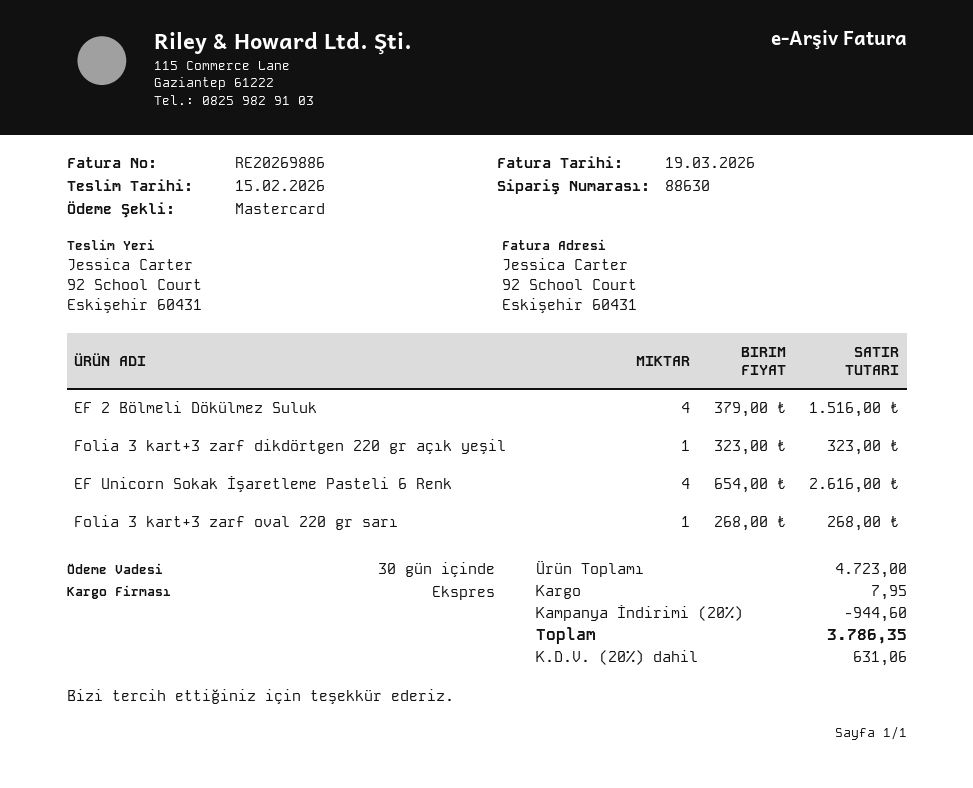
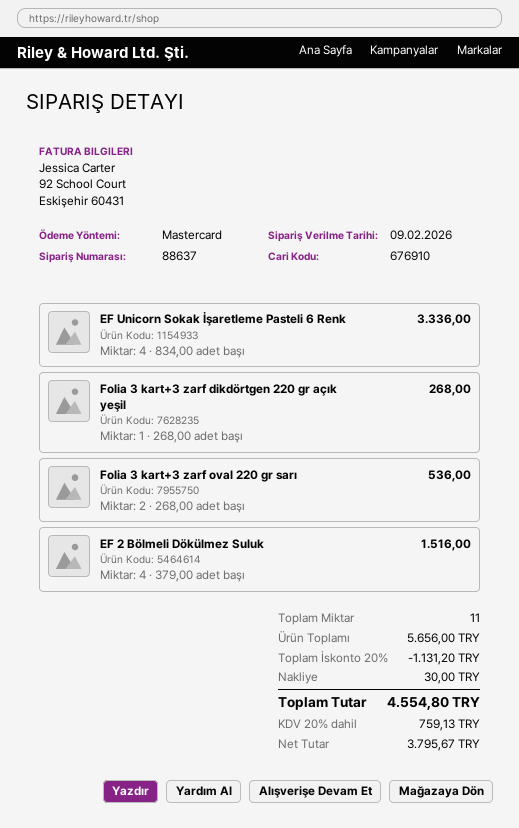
order number: 88630 -> 88637
Folia 3 kart+3 zarf dikdörtgen 220 gr açık yeşil: 1 x 323.00 = 323.00 -> 1 x 268.00 = 268.00
EF Unicorn Sokak İşaretleme Pasteli 6 Renk: 4 x 654.00 = 2616.00 -> 4 x 834.00 = 3336.00
Folia 3 kart+3 zarf oval 220 gr sarı: 1 x 268.00 = 268.00 -> 2 x 268.00 = 536.00
subtotal: 4723.00 -> 5656.00
discount: 20% = 944.60 -> 20% = 1131.20
shipping: 7.95 -> 30.00
tax: 20% = 631.06 -> 20% = 759.13
total: 3786.35 -> 4554.80

